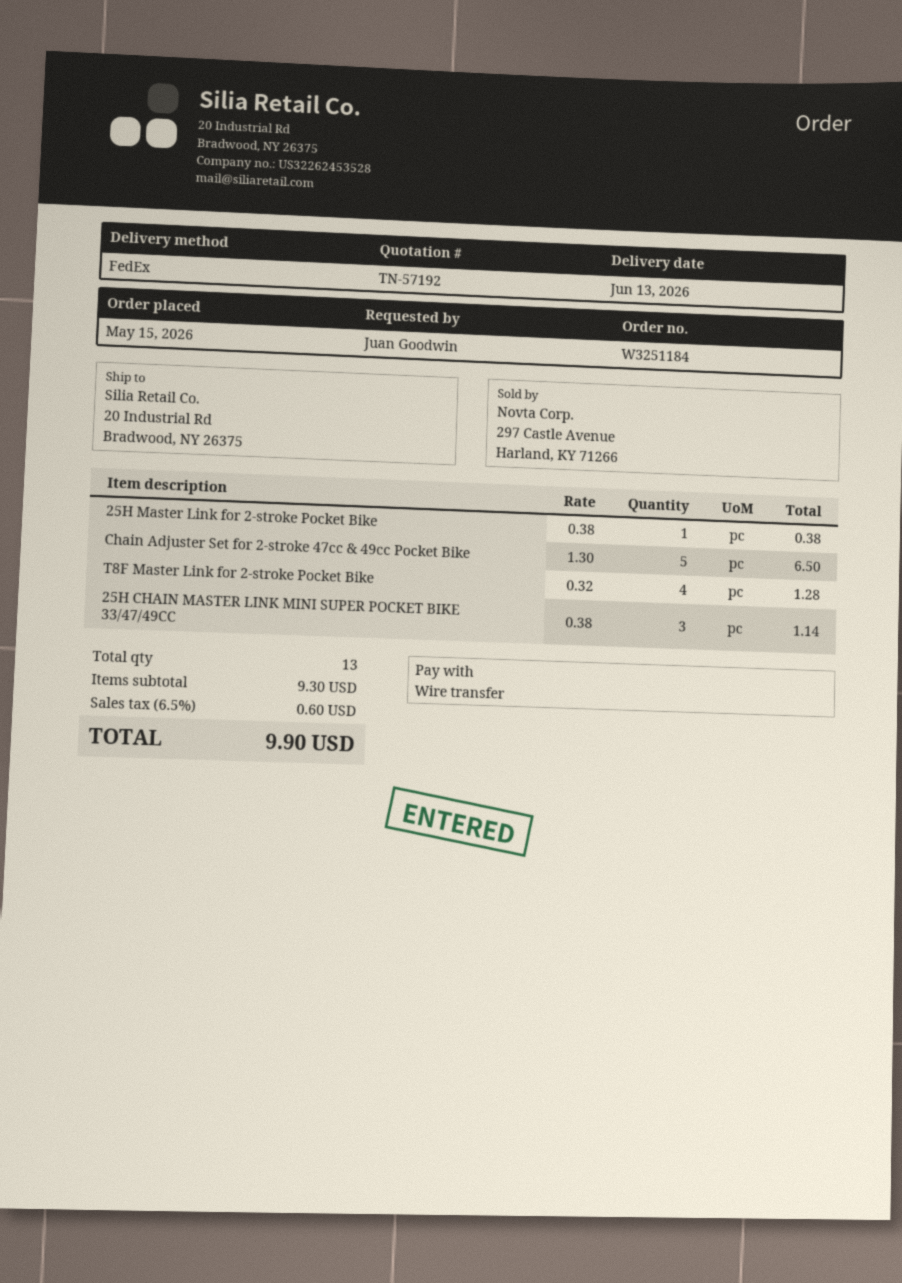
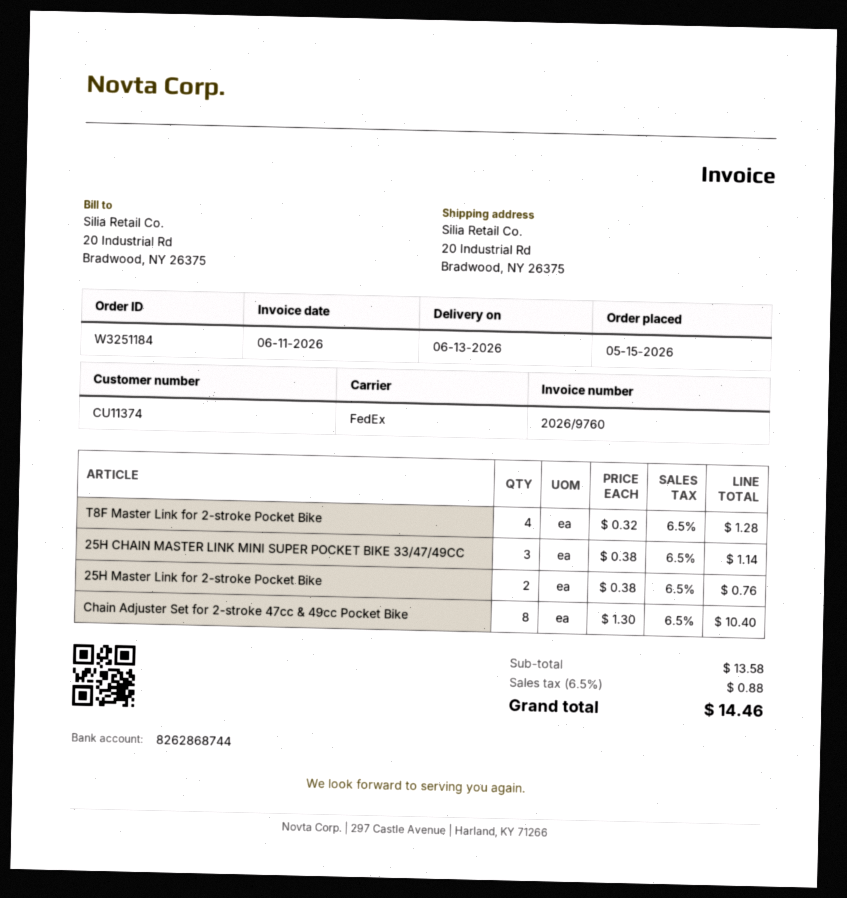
25H Master Link for 2-stroke Pocket Bike: 1 x 0.38 = 0.38 -> 2 x 0.38 = 0.76
Chain Adjuster Set for 2-stroke 47cc & 49cc Pocket Bike: 5 x 1.30 = 6.50 -> 8 x 1.30 = 10.40
subtotal: 9.30 -> 13.58
tax: 6.5% = 0.60 -> 6.5% = 0.88
total: 9.90 -> 14.46

